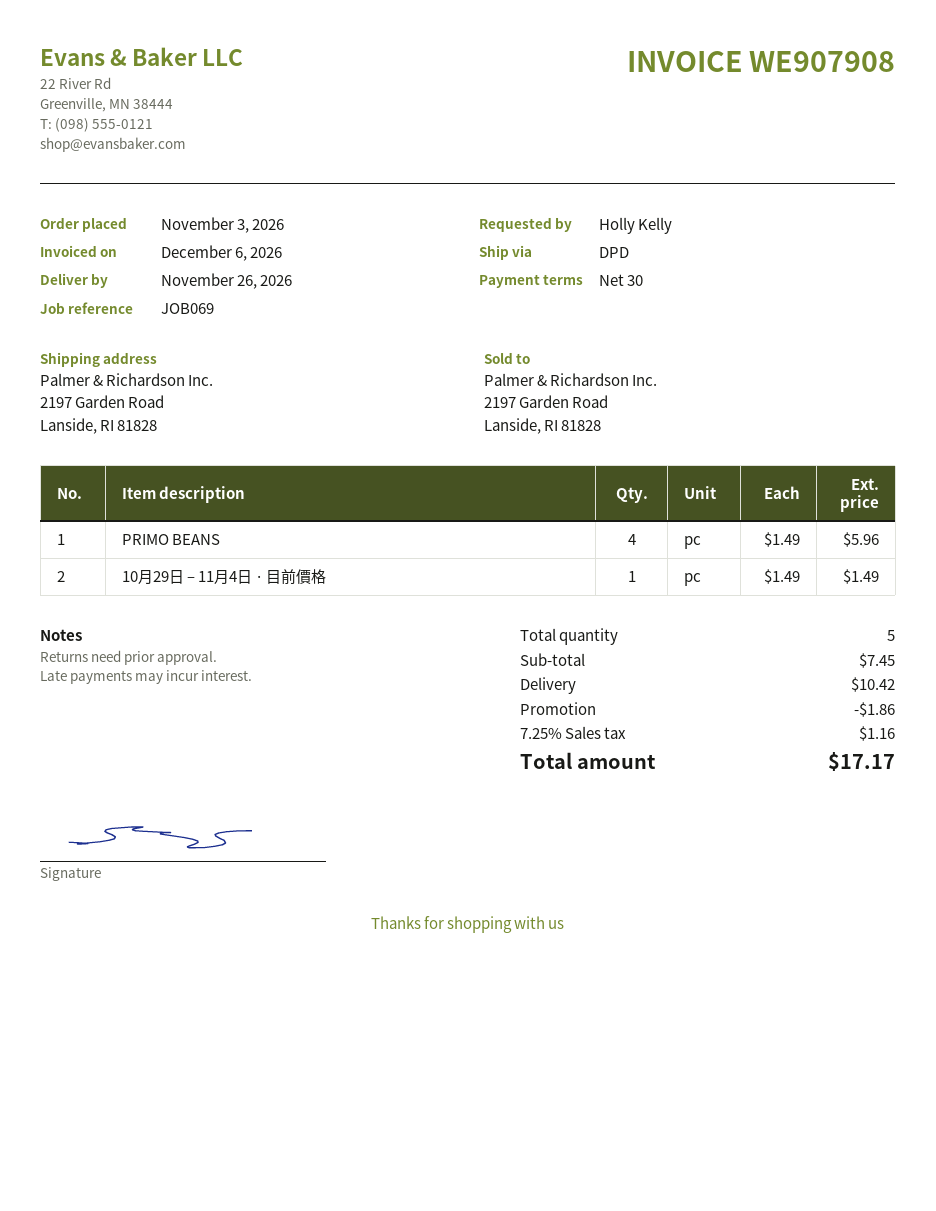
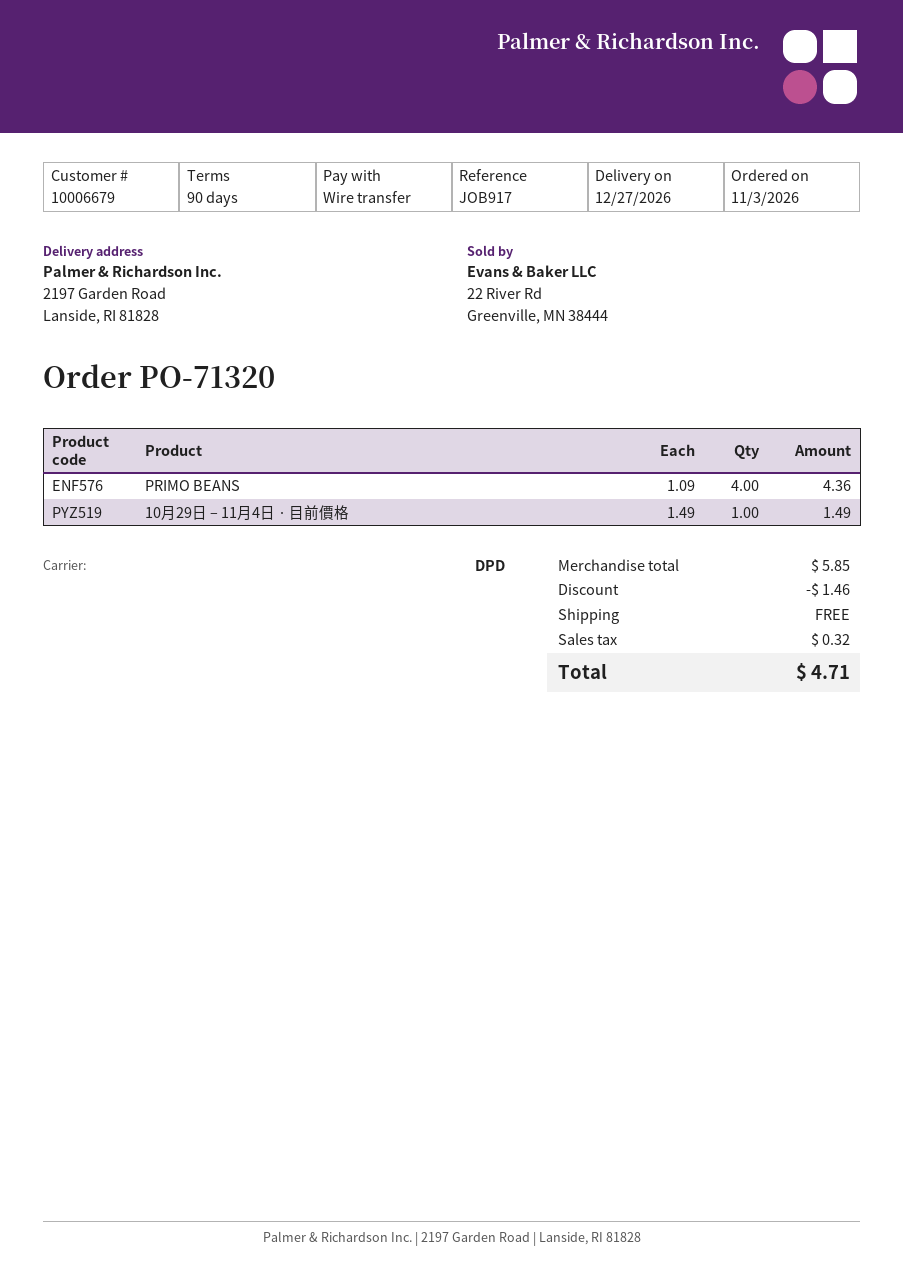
delivery date: 2026-11-26 -> 2026-12-27
payment terms: 30 days -> 90 days
reference: JOB069 -> JOB917
PRIMO BEANS: 4 x 1.49 = 5.96 -> 4 x 1.09 = 4.36
subtotal: 7.45 -> 5.85
discount: 1.86 -> 1.46
shipping: 10.42 -> 0.00
tax: 1.16 -> 0.32
total: 17.17 -> 4.71

